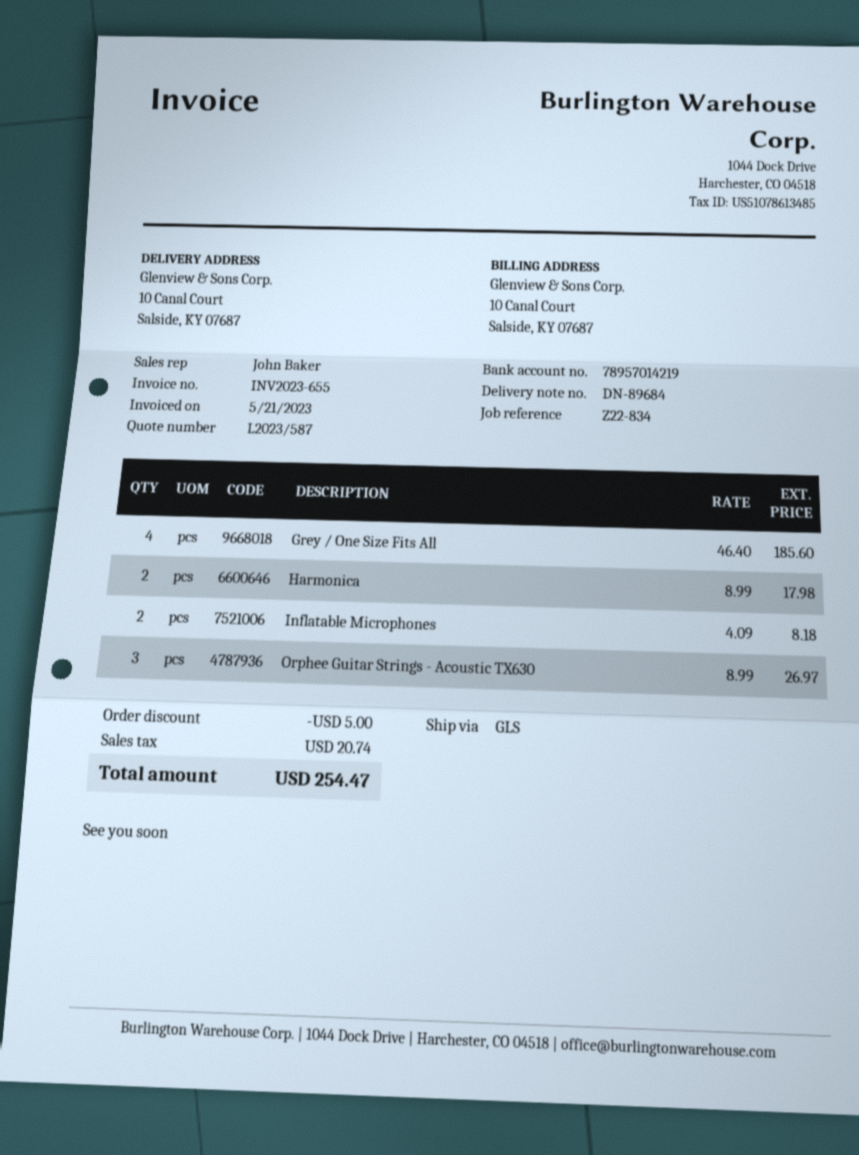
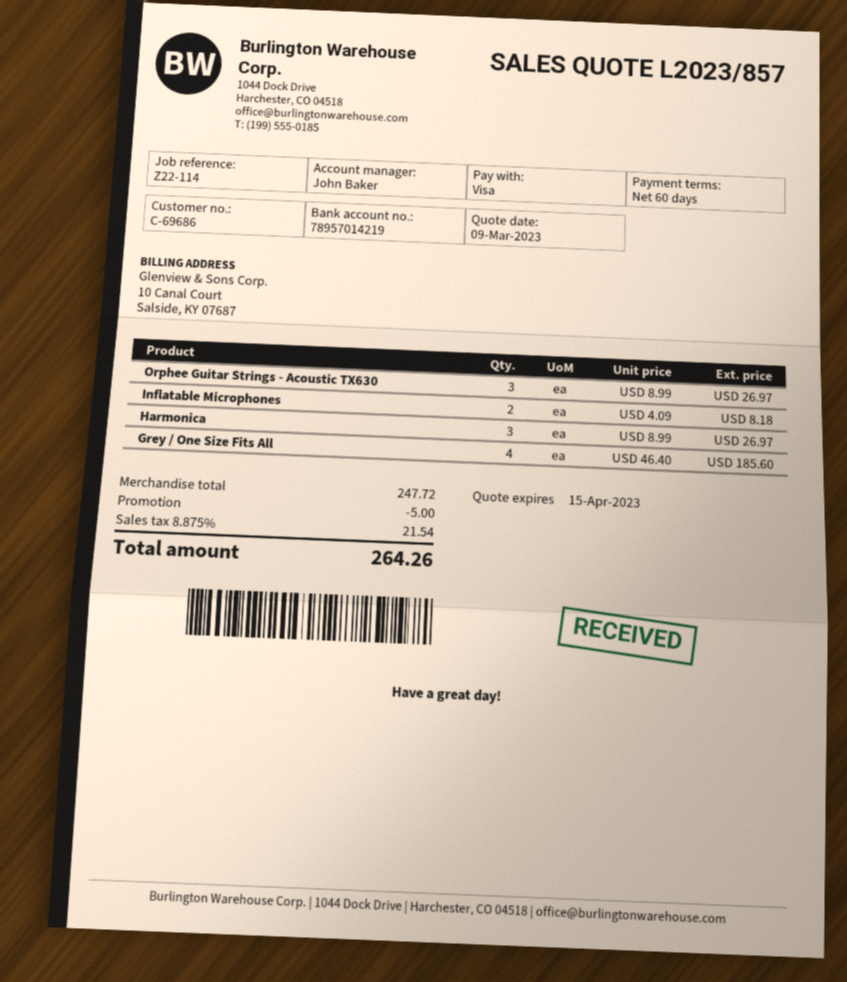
quote number: L2023/587 -> L2023/857
reference: Z22-834 -> Z22-114
Harmonica: 2 x 8.99 = 17.98 -> 3 x 8.99 = 26.97
tax: 20.74 -> 21.54
total: 254.47 -> 264.26

